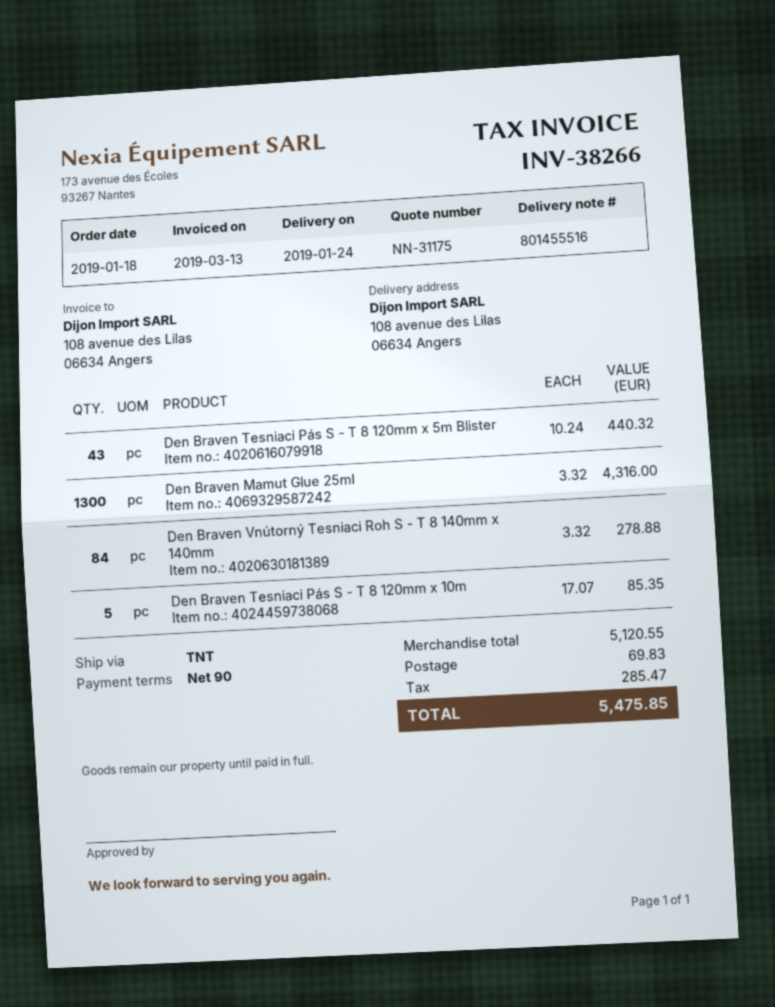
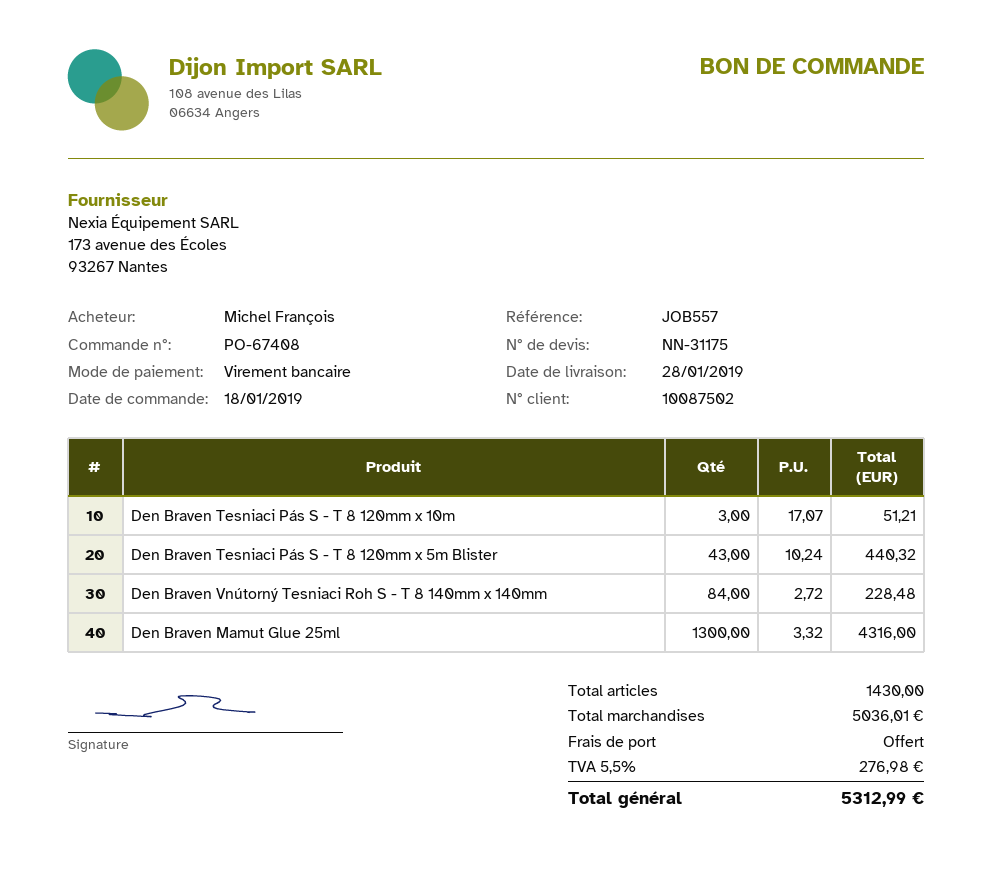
delivery date: 2019-01-24 -> 2019-01-28
Den Braven Vnútorný Tesniaci Roh S - T 8 140mm x 140mm: 84 x 3.32 = 278.88 -> 84 x 2.72 = 228.48
Den Braven Tesniaci Pás S - T 8 120mm x 10m: 5 x 17.07 = 85.35 -> 3 x 17.07 = 51.21
subtotal: 5120.55 -> 5036.01
shipping: 69.83 -> 0.00
tax: 285.47 -> 276.98
total: 5475.85 -> 5312.99

